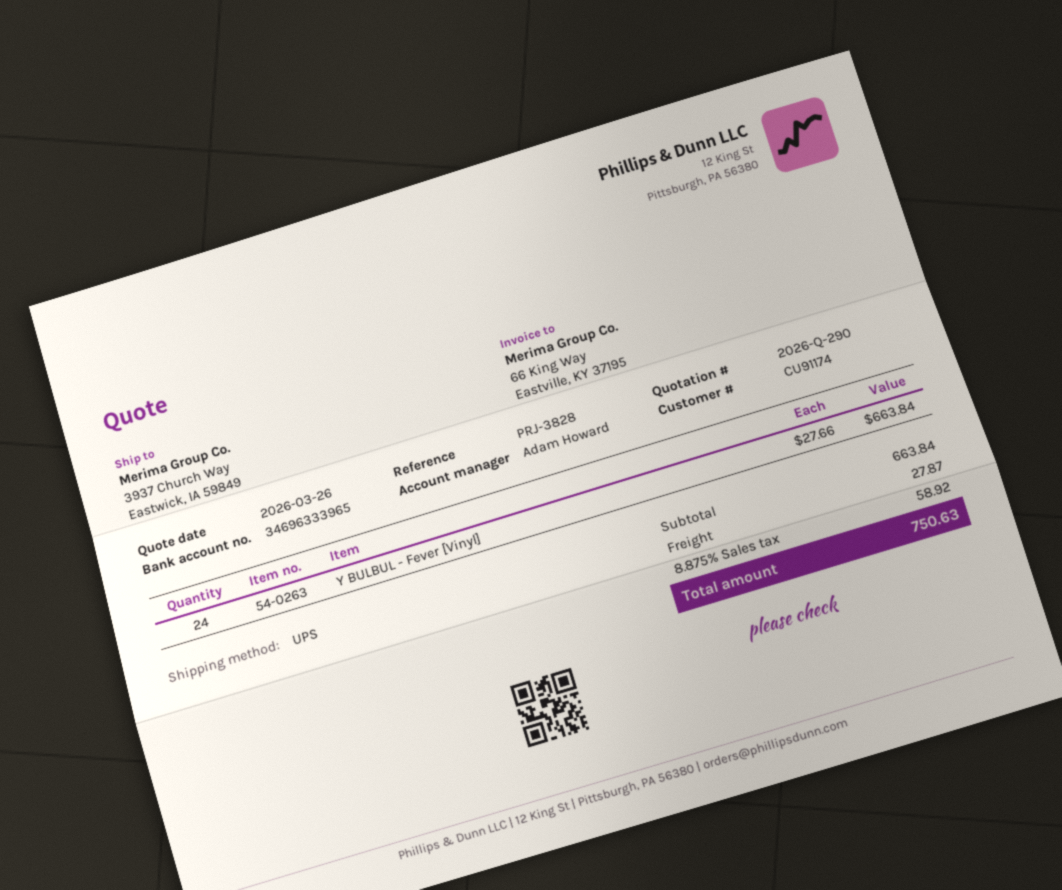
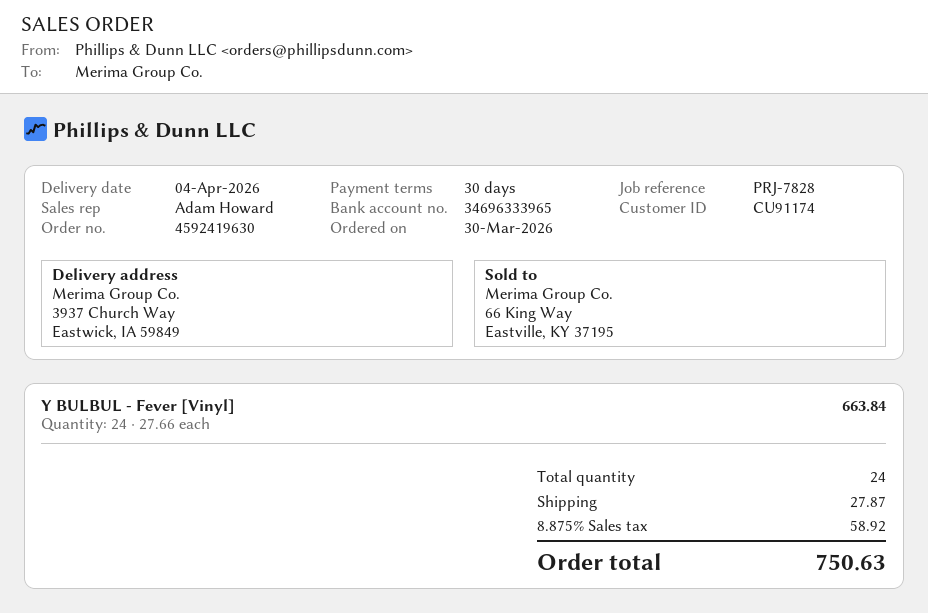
reference: PRJ-3828 -> PRJ-7828

